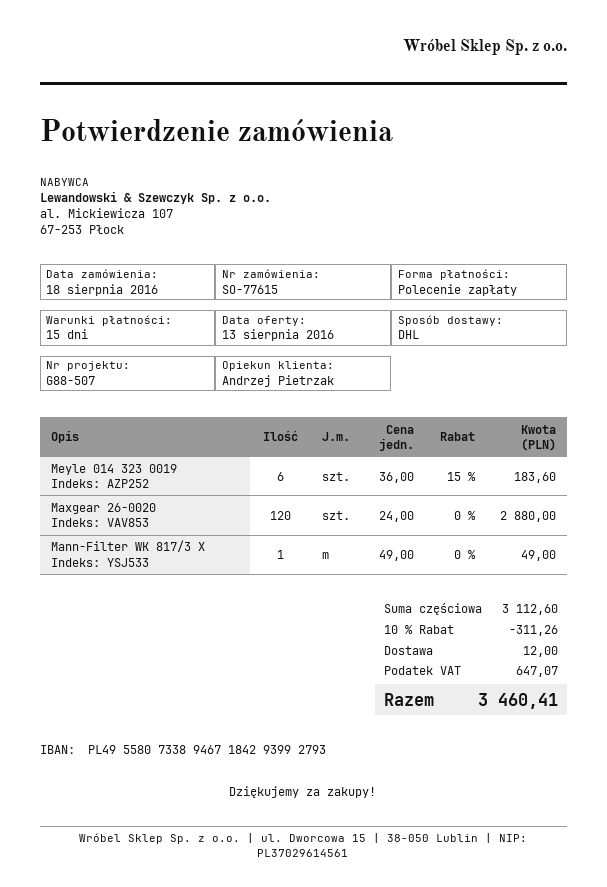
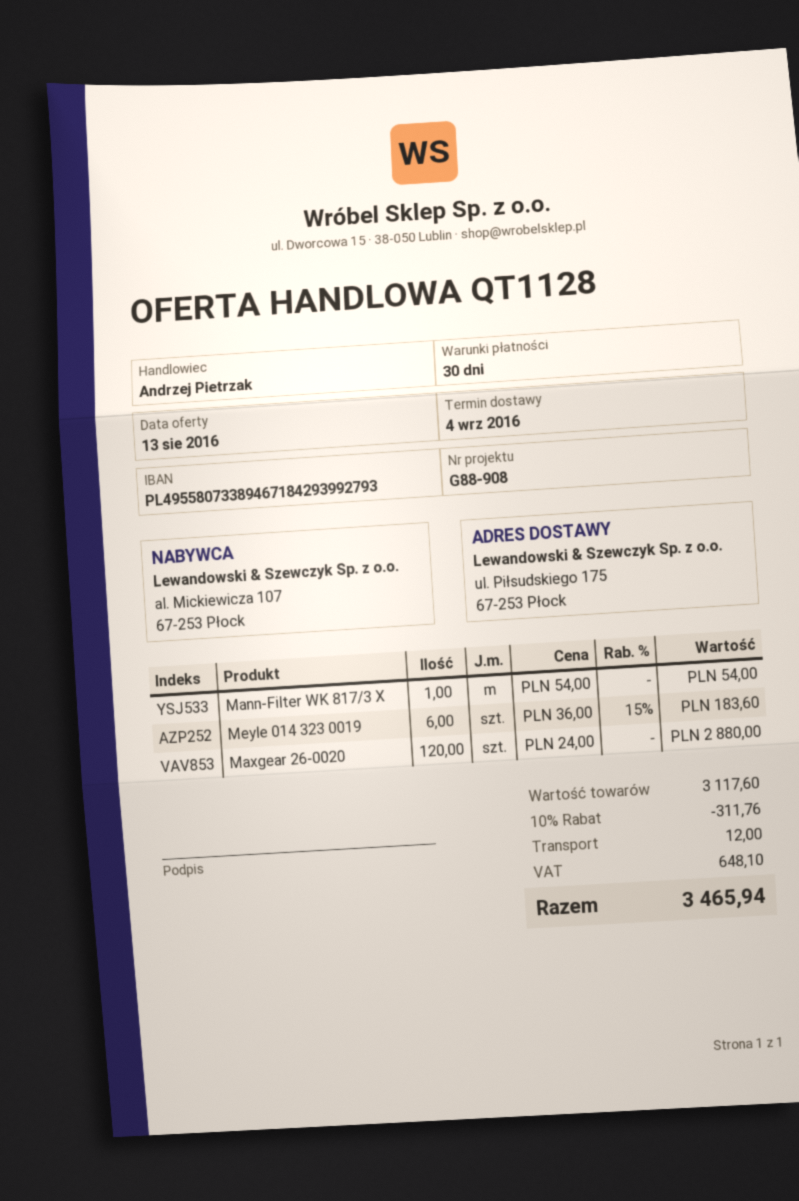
payment terms: 15 days -> 30 days
reference: G88-507 -> G88-908
Mann-Filter WK 817/3 X: 1 x 49.00 = 49.00 -> 1 x 54.00 = 54.00
subtotal: 3112.60 -> 3117.60
discount: 10% = 311.26 -> 10% = 311.76
tax: 647.07 -> 648.10
total: 3460.41 -> 3465.94

